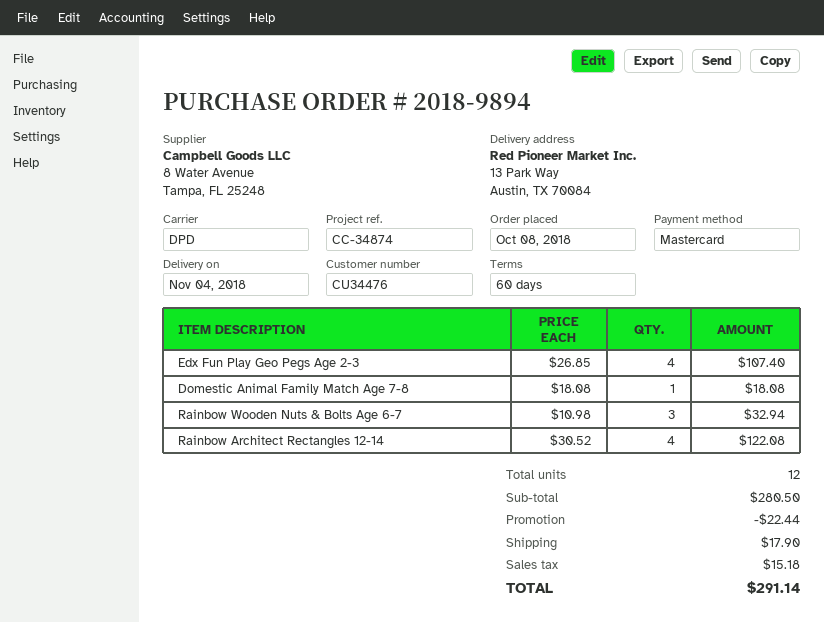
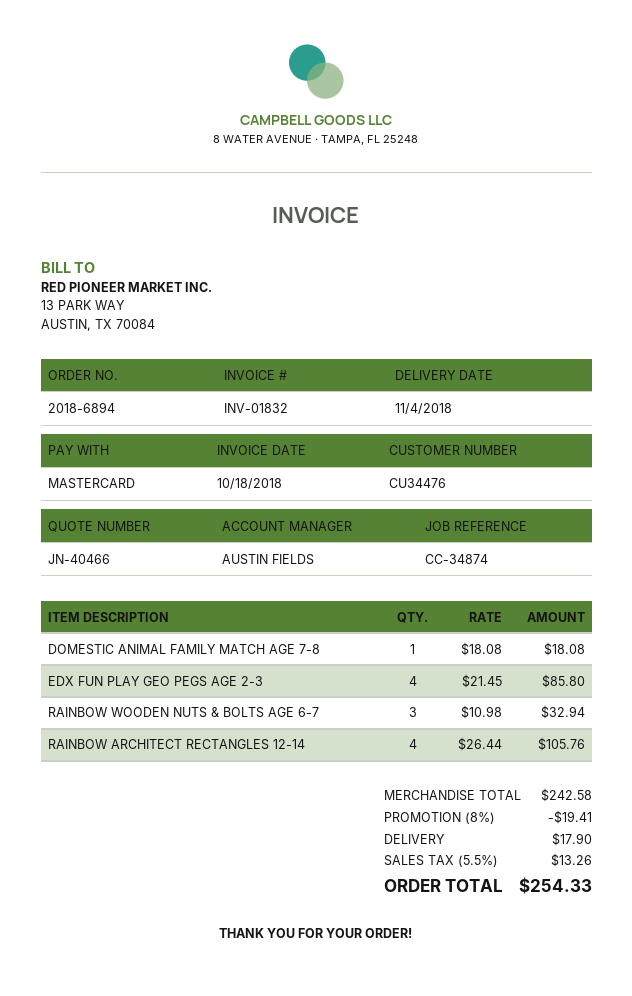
order number: 2018-9894 -> 2018-6894
Edx Fun Play Geo Pegs Age 2-3: 4 x 26.85 = 107.40 -> 4 x 21.45 = 85.80
Rainbow Architect Rectangles 12-14: 4 x 30.52 = 122.08 -> 4 x 26.44 = 105.76
subtotal: 280.50 -> 242.58
discount: 22.44 -> 19.41
tax: 15.18 -> 13.26
total: 291.14 -> 254.33

